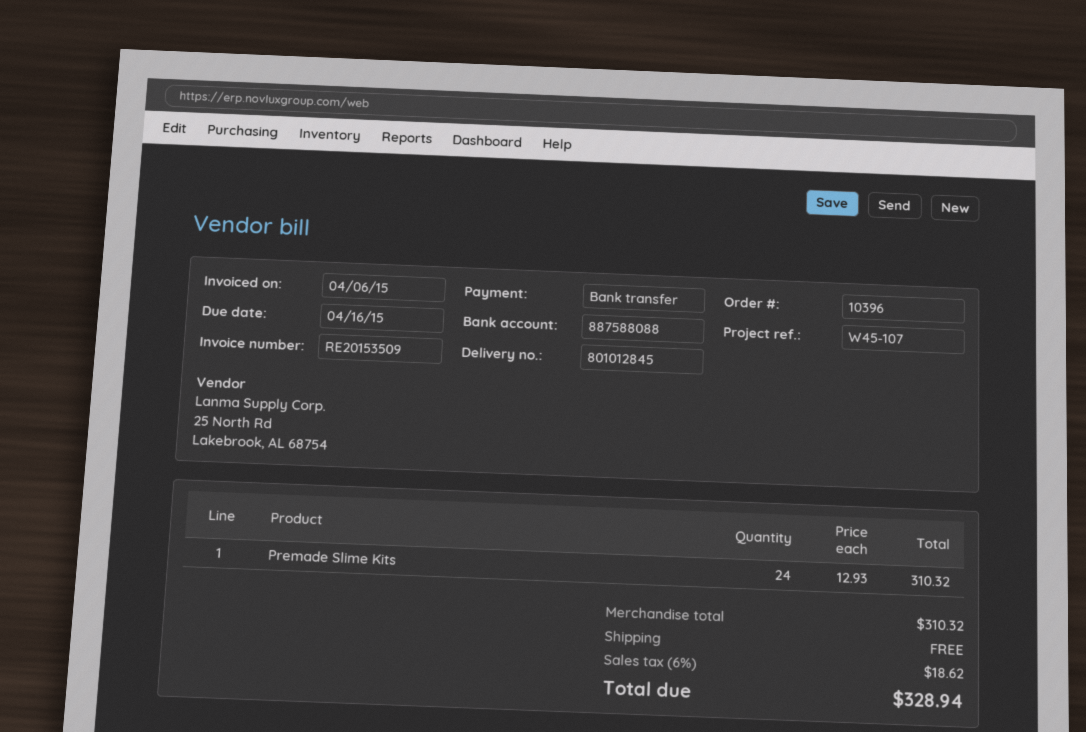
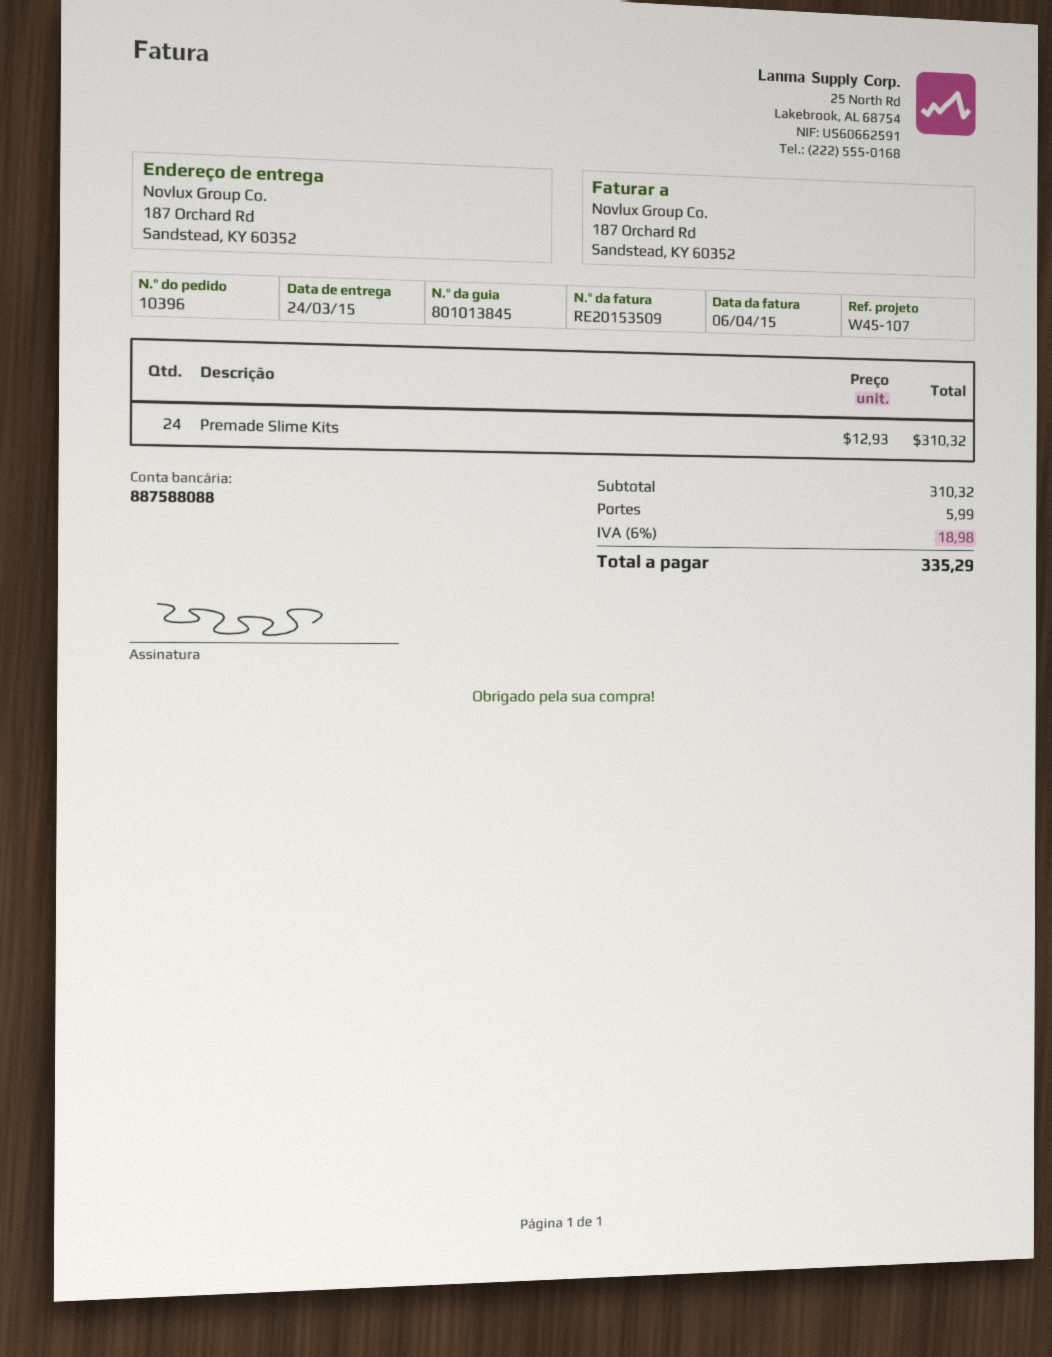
delivery note number: 801012845 -> 801013845
shipping: 0.00 -> 5.99
tax: 6% = 18.62 -> 6% = 18.98
total: 328.94 -> 335.29

